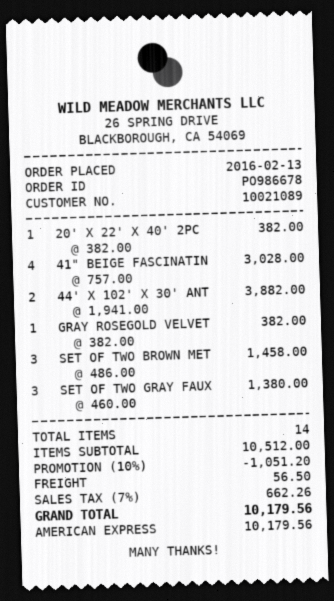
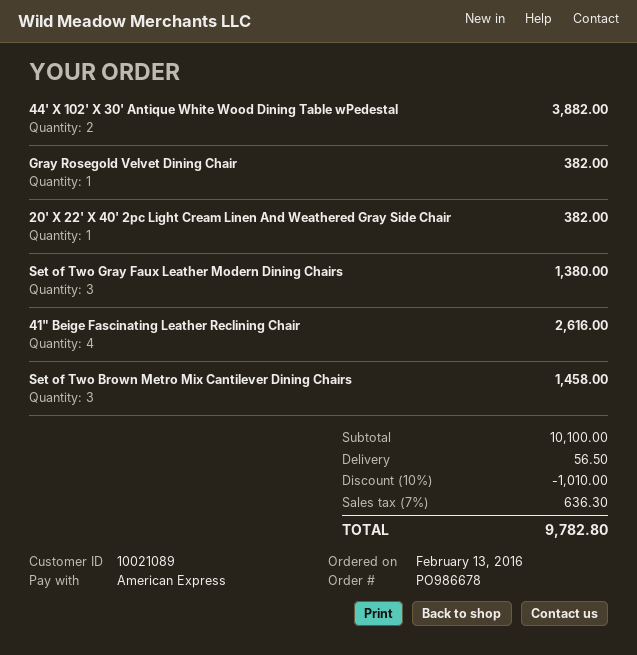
41" BEIGE FASCINATIN: 4 for 3028.00 -> 4 for 2616.00
subtotal: 10512.00 -> 10100.00
discount: 10% = 1051.20 -> 10% = 1010.00
tax: 7% = 662.26 -> 7% = 636.30
total: 10179.56 -> 9782.80

